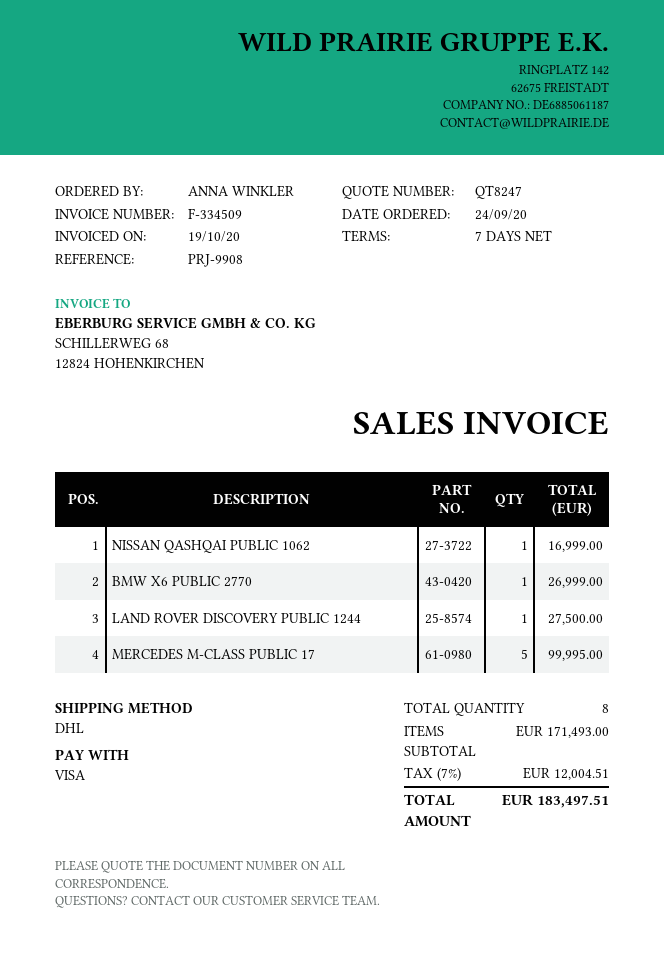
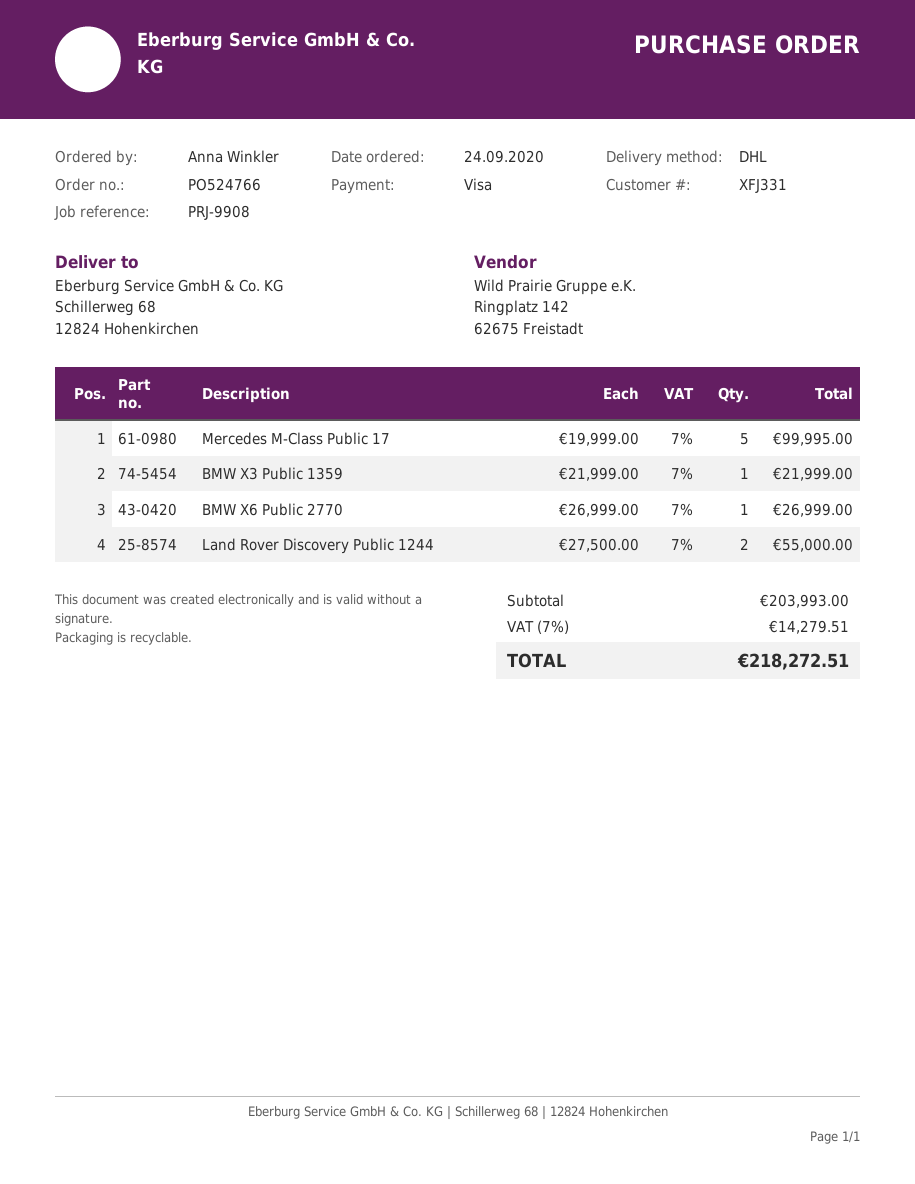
NISSAN QASHQAI PUBLIC 1062: 1 for 16999.00 -> none
LAND ROVER DISCOVERY PUBLIC 1244: 1 for 27500.00 -> 2 for 55000.00
BMW X3 Public 1359: none -> 1 for 21999.00
subtotal: 171493.00 -> 203993.00
tax: 7% = 12004.51 -> 7% = 14279.51
total: 183497.51 -> 218272.51

